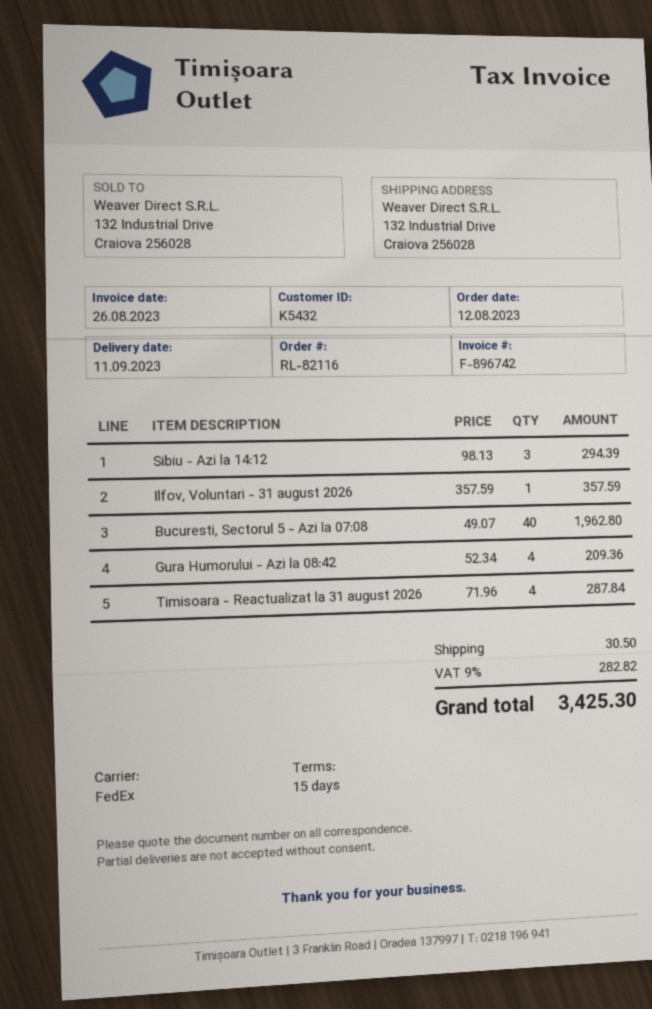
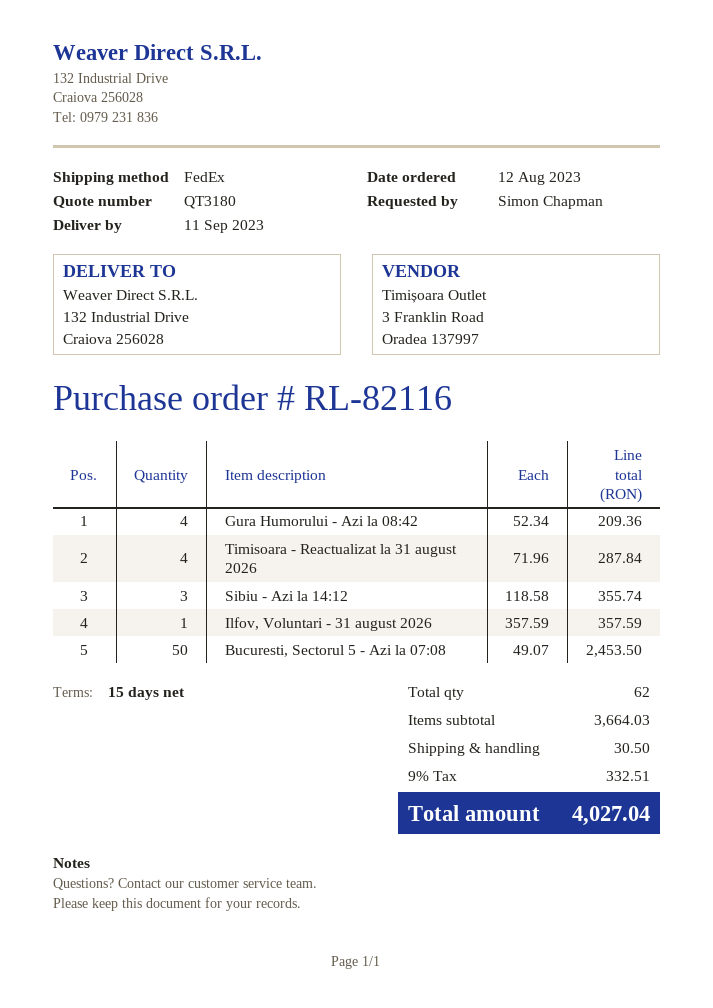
Sibiu - Azi la 14:12: 3 x 98.13 = 294.39 -> 3 x 118.58 = 355.74
Bucuresti, Sectorul 5 - Azi la 07:08: 40 x 49.07 = 1962.80 -> 50 x 49.07 = 2453.50
tax: 9% = 282.82 -> 9% = 332.51
total: 3425.30 -> 4027.04

